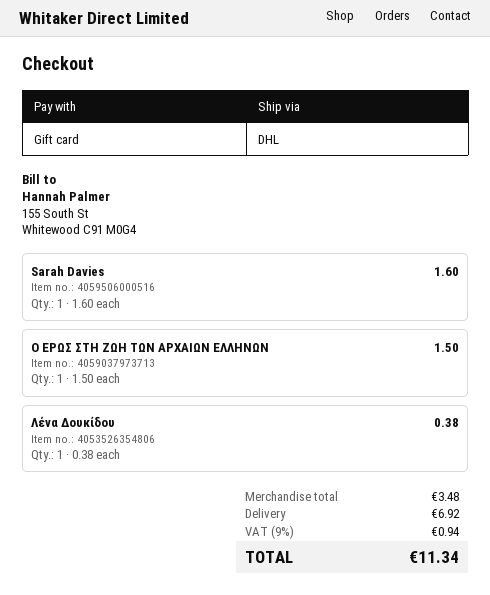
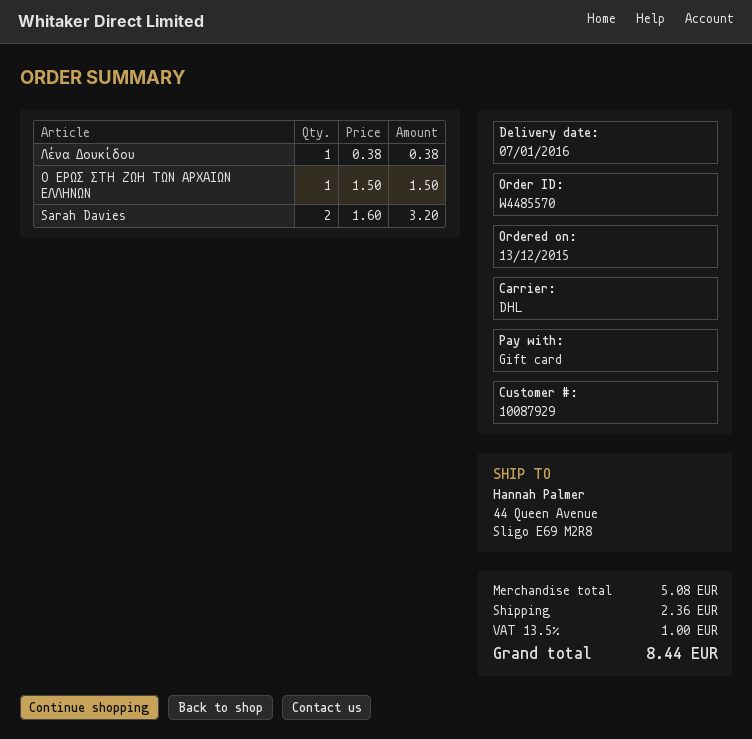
Sarah Davies: 1 x 1.60 = 1.60 -> 2 x 1.60 = 3.20
subtotal: 3.48 -> 5.08
shipping: 6.92 -> 2.36
tax: 9% = 0.94 -> 13.5% = 1.00
total: 11.34 -> 8.44

